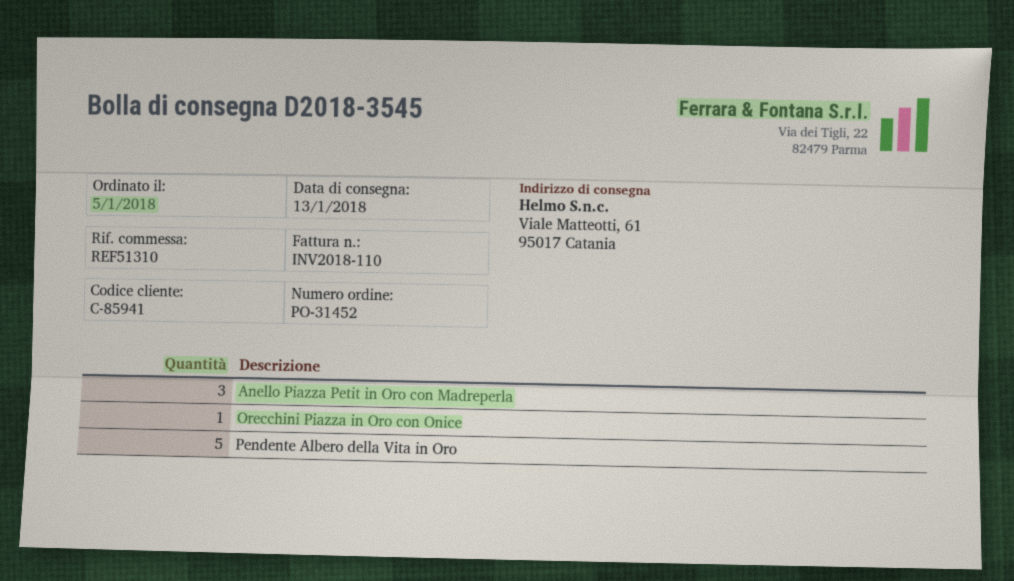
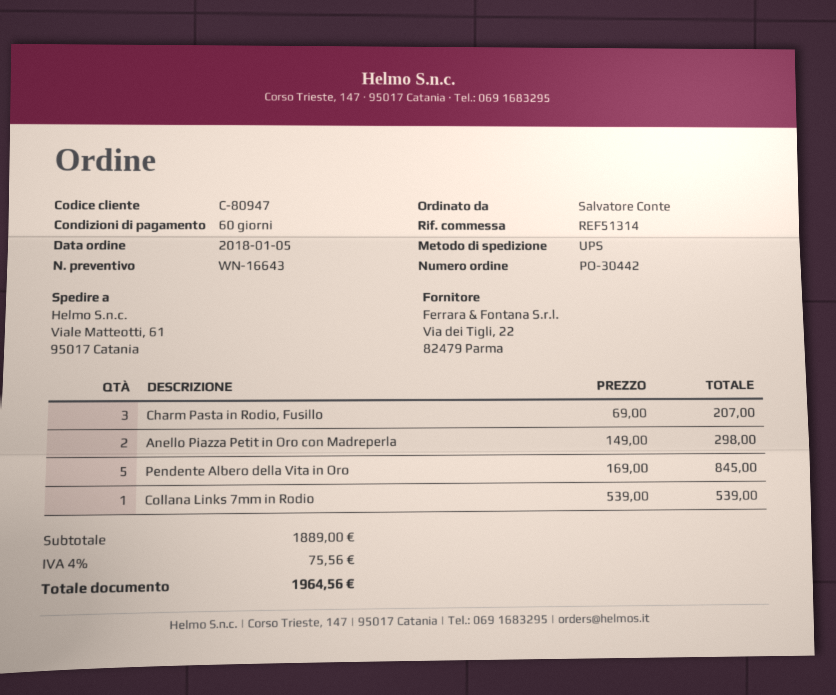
order number: PO-31452 -> PO-30442
customer number: C-85941 -> C-80947
reference: REF51310 -> REF51314
Anello Piazza Petit in Oro con Madreperla: 3 -> 2
Orecchini Piazza in Oro con Onice: 1 -> none
Charm Pasta in Rodio, Fusillo: none -> 3
Collana Links 7mm in Rodio: none -> 1

